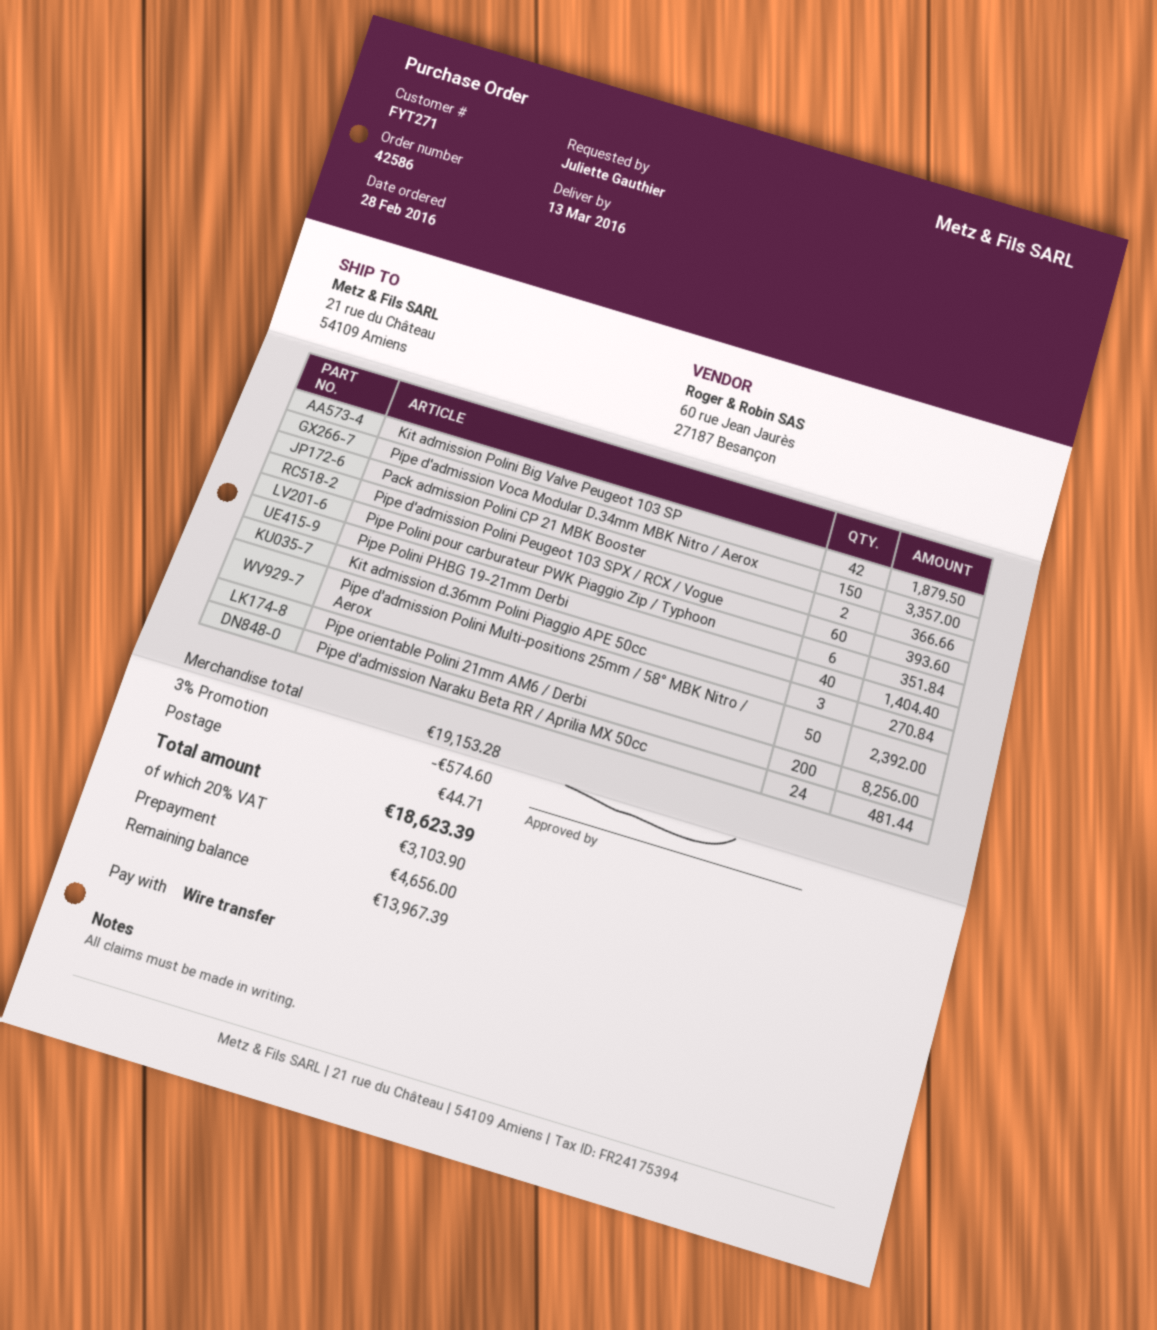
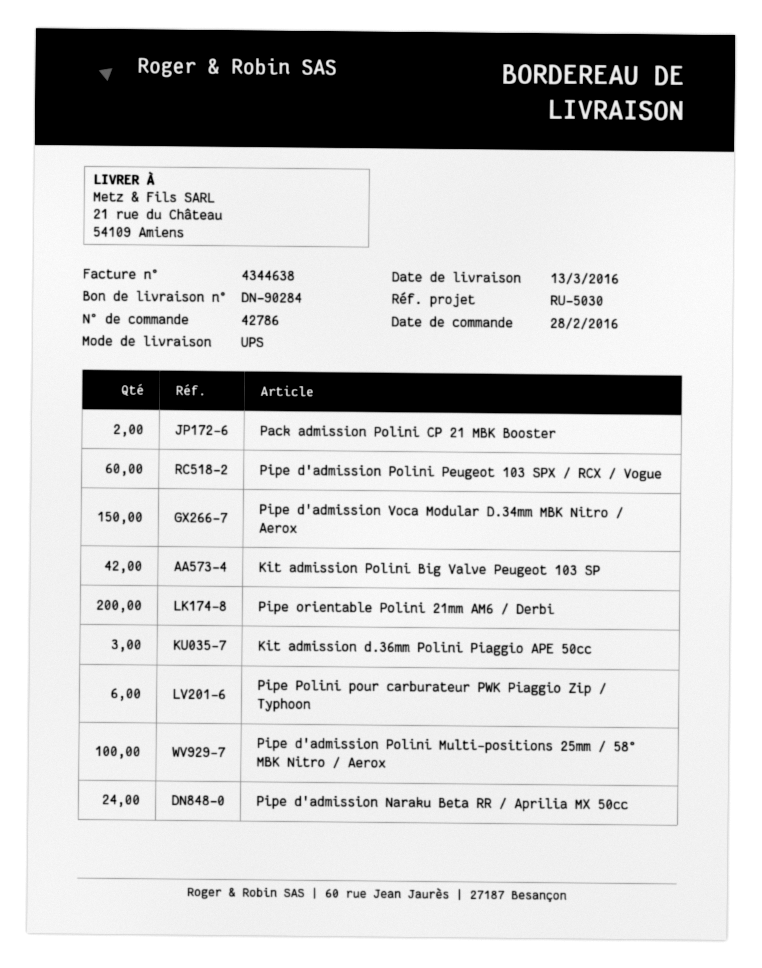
order number: 42586 -> 42786
Pipe Polini PHBG 19-21mm Derbi: 40 -> none
Pipe d'admission Polini Multi-positions 25mm / 58° MBK Nitro / Aerox: 50 -> 100

